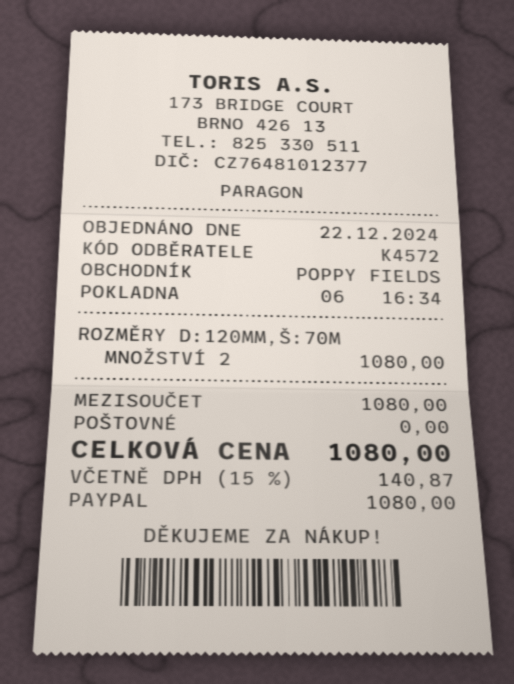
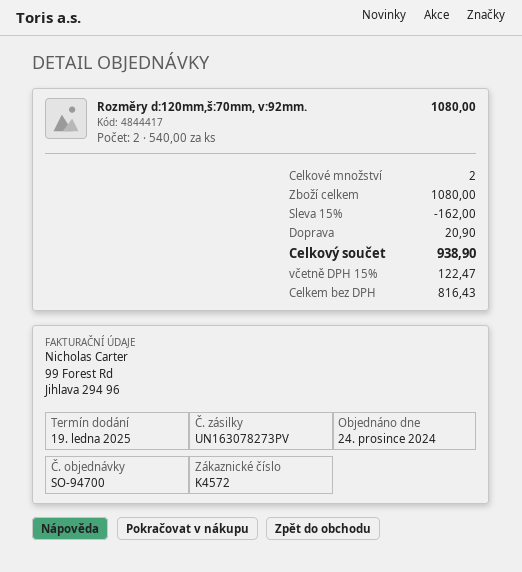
order date: 2024-12-22 -> 2024-12-24
discount: none -> 15% = 162.00
shipping: 0.00 -> 20.90
tax: 15% = 140.87 -> 15% = 122.47
total: 1080.00 -> 938.90

